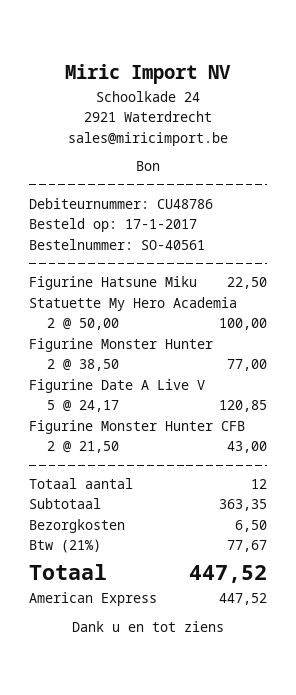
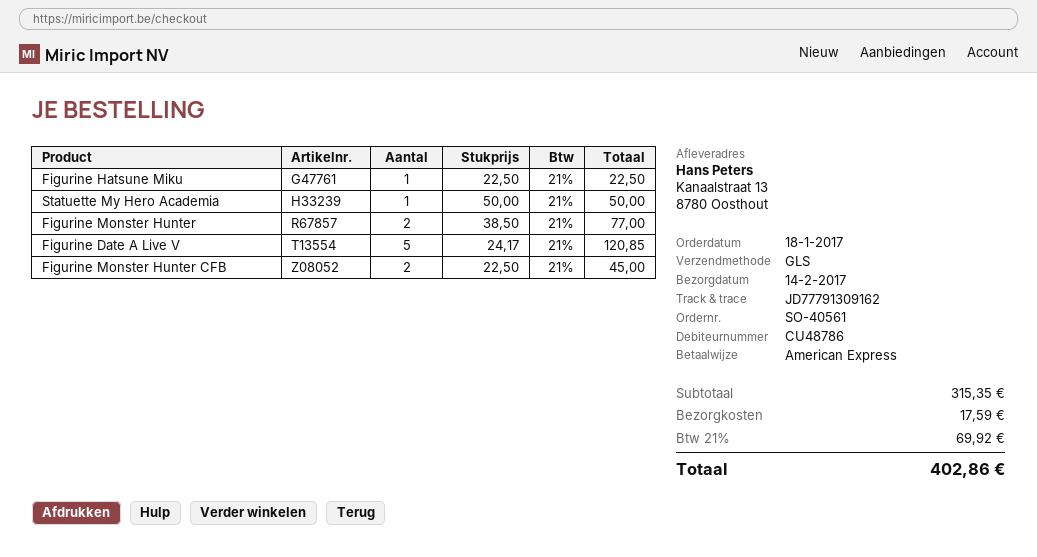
order date: 2017-01-17 -> 2017-01-18
Statuette My Hero Academia: 2 x 50.00 = 100.00 -> 1 x 50.00 = 50.00
Figurine Monster Hunter CFB: 2 x 21.50 = 43.00 -> 2 x 22.50 = 45.00
subtotal: 363.35 -> 315.35
shipping: 6.50 -> 17.59
tax: 21% = 77.67 -> 21% = 69.92
total: 447.52 -> 402.86

